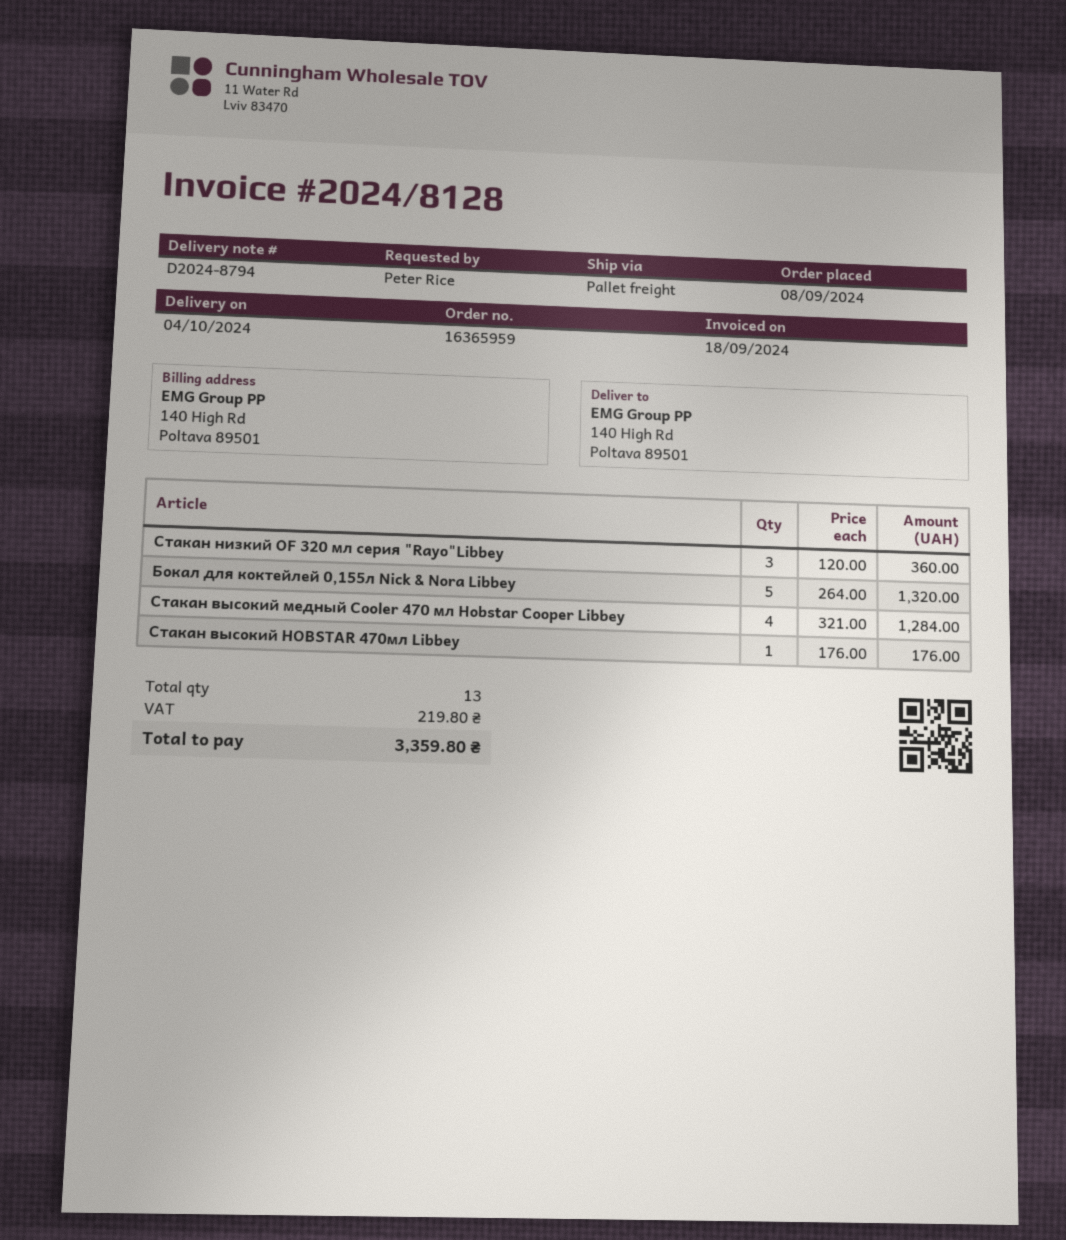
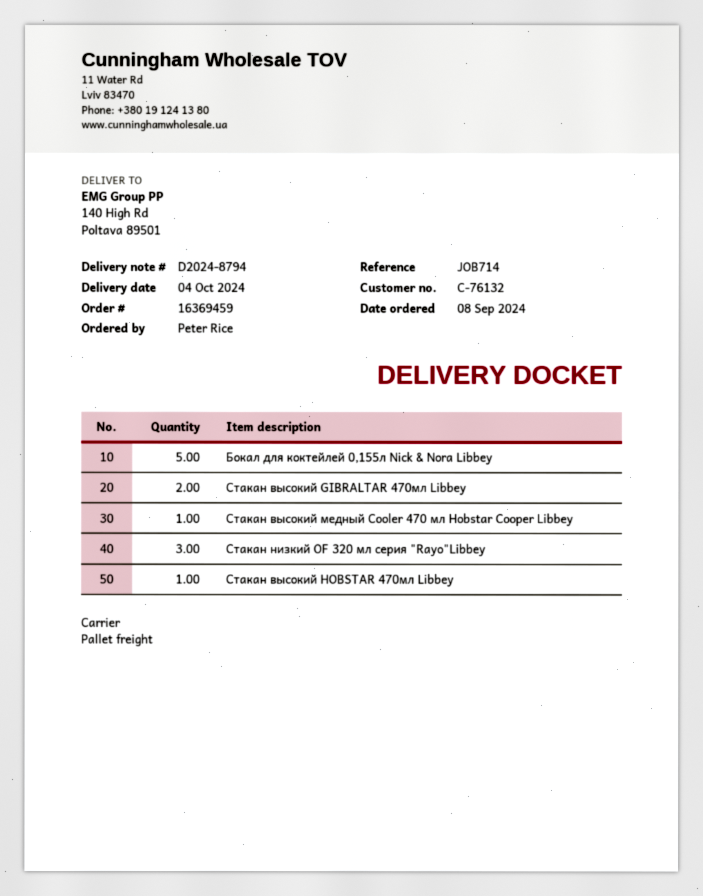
order number: 16365959 -> 16369459
Стакан высокий медный Cooler 470 мл Hobstar Cooper Libbey: 4 -> 1
Стакан высокий GIBRALTAR 470мл Libbey: none -> 2

